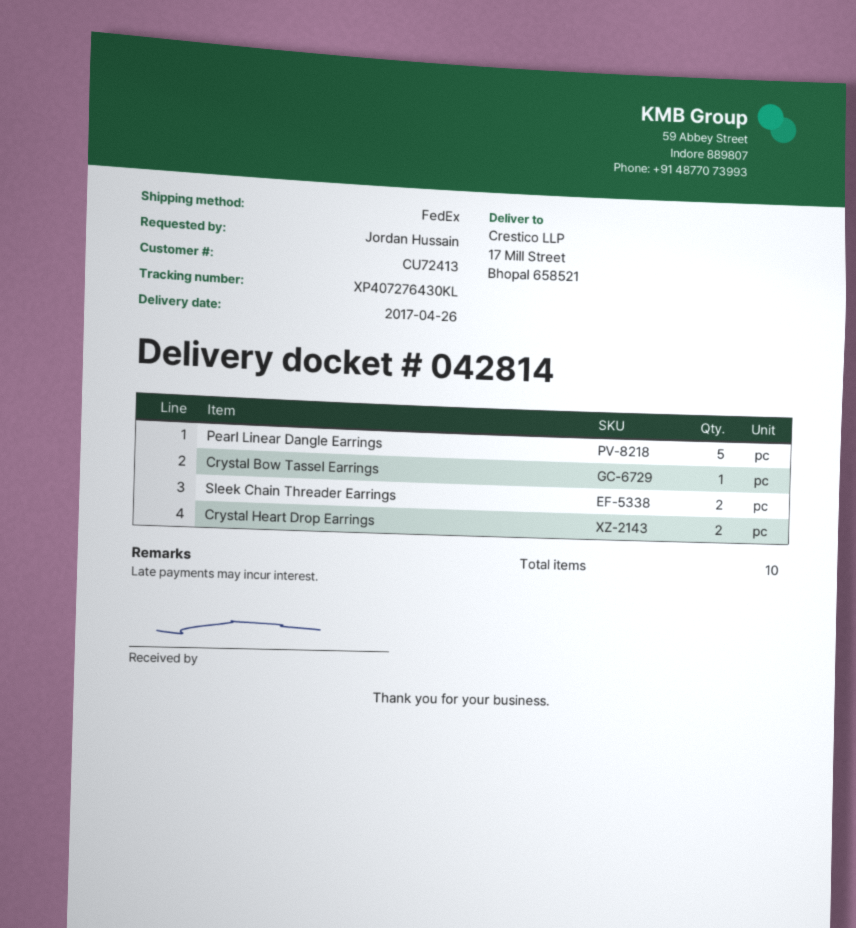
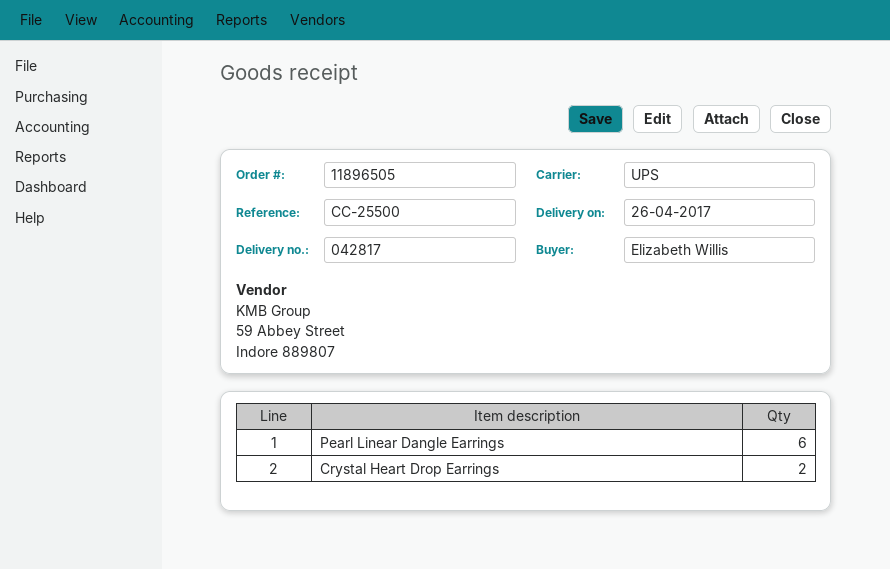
delivery note number: 042814 -> 042817
ordered by: Jordan Hussain -> Elizabeth Willis
shipping method: FedEx -> UPS
Pearl Linear Dangle Earrings: 5 -> 6
Crystal Bow Tassel Earrings: 1 -> none
Sleek Chain Threader Earrings: 2 -> none

